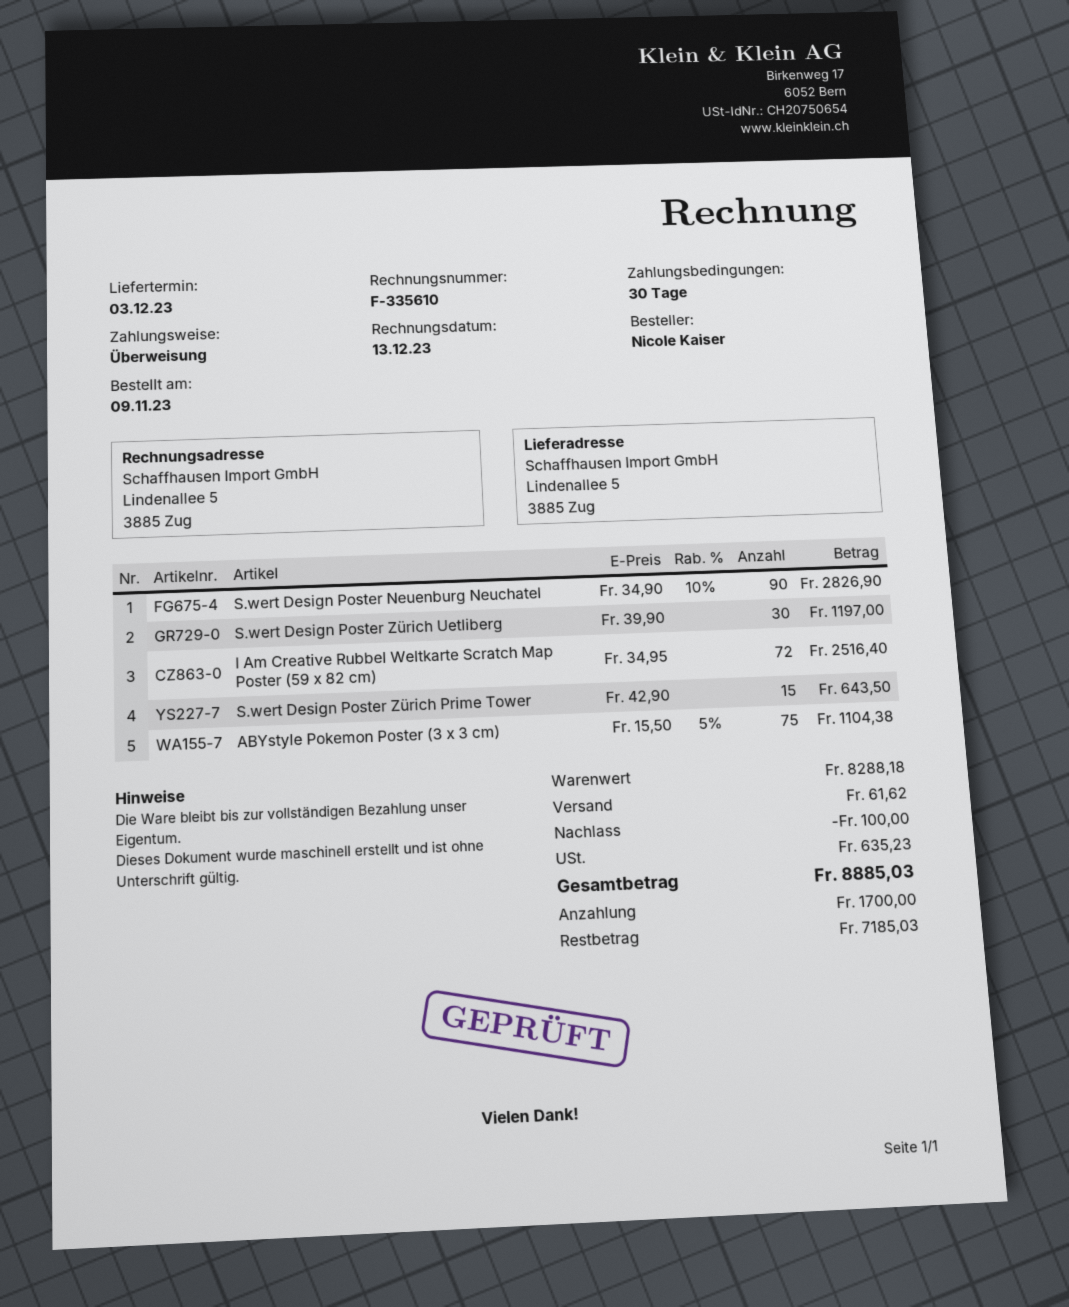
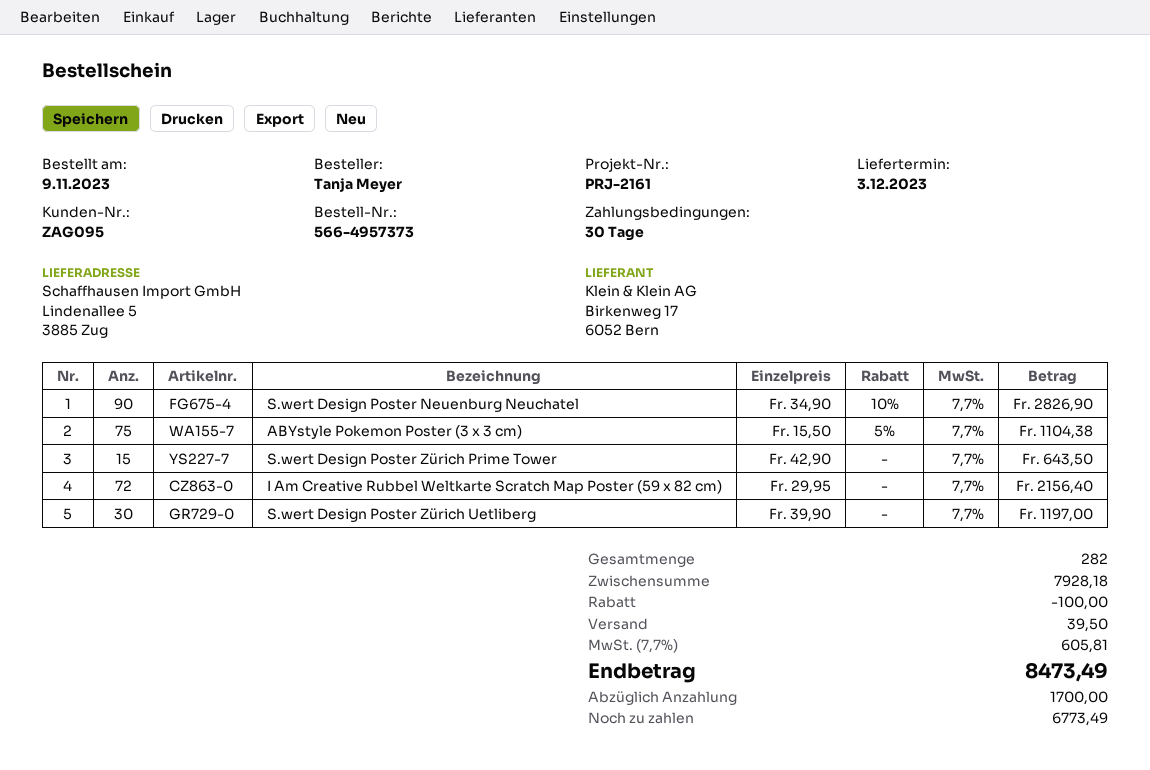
ordered by: Nicole Kaiser -> Tanja Meyer
I Am Creative Rubbel Weltkarte Scratch Map Poster (59 x 82 cm): 72 x 34.95 = 2516.40 -> 72 x 29.95 = 2156.40
subtotal: 8288.18 -> 7928.18
shipping: 61.62 -> 39.50
tax: 635.23 -> 605.81
total: 8885.03 -> 8473.49
balance: 7185.03 -> 6773.49

